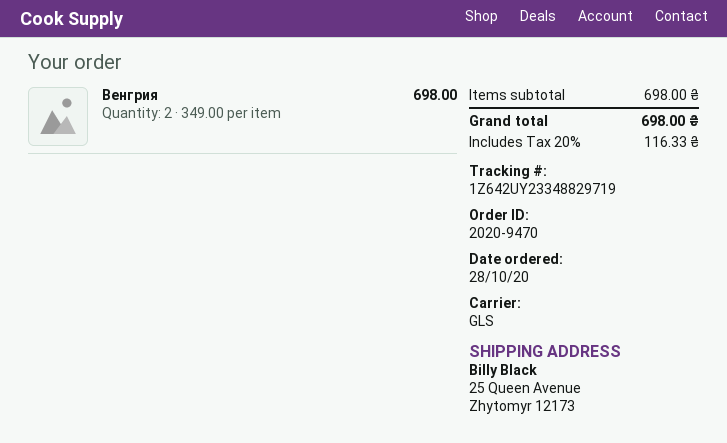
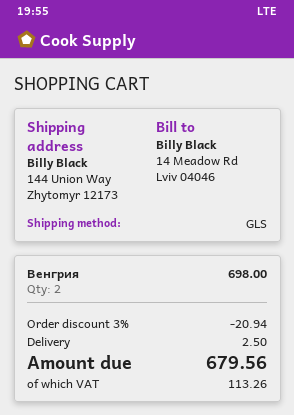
ship to: 25 Queen Avenue, Zhytomyr 12173 -> 144 Union Way, Zhytomyr 12173
discount: none -> 3% = 20.94
shipping: none -> 2.50
tax: 116.33 -> 113.26
total: 698.00 -> 679.56

